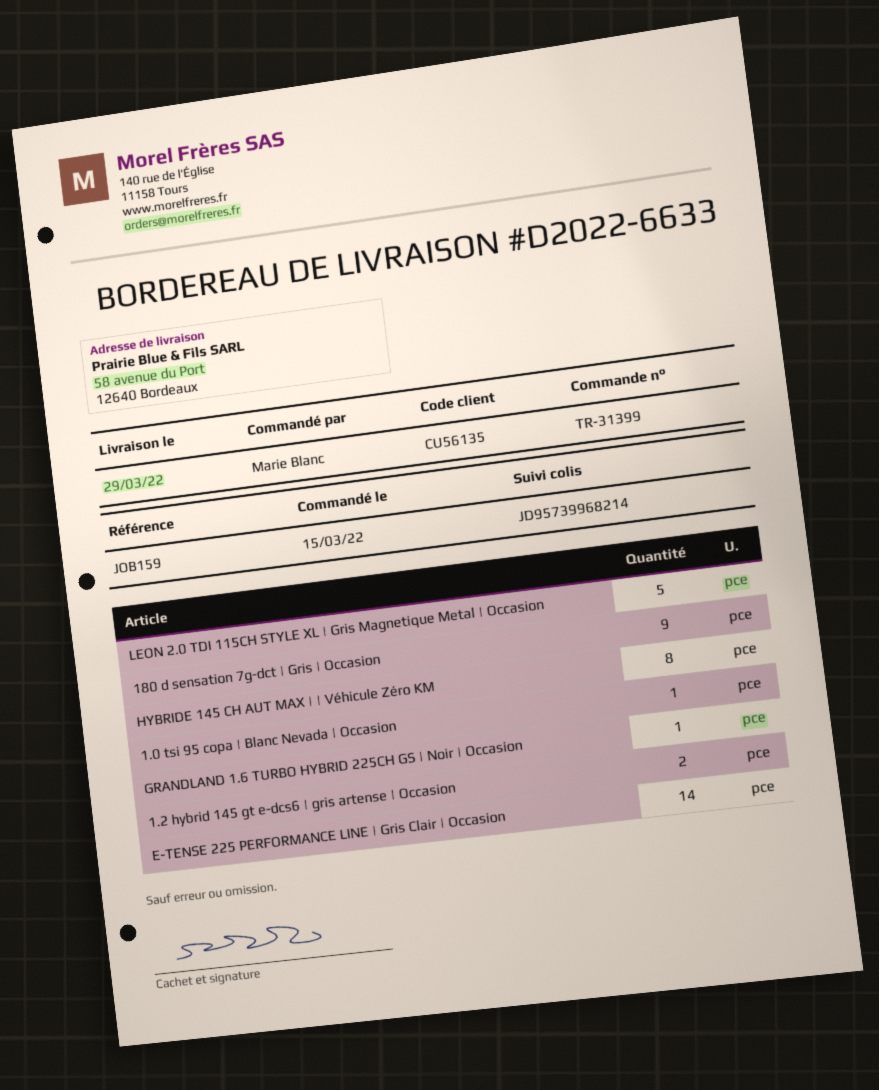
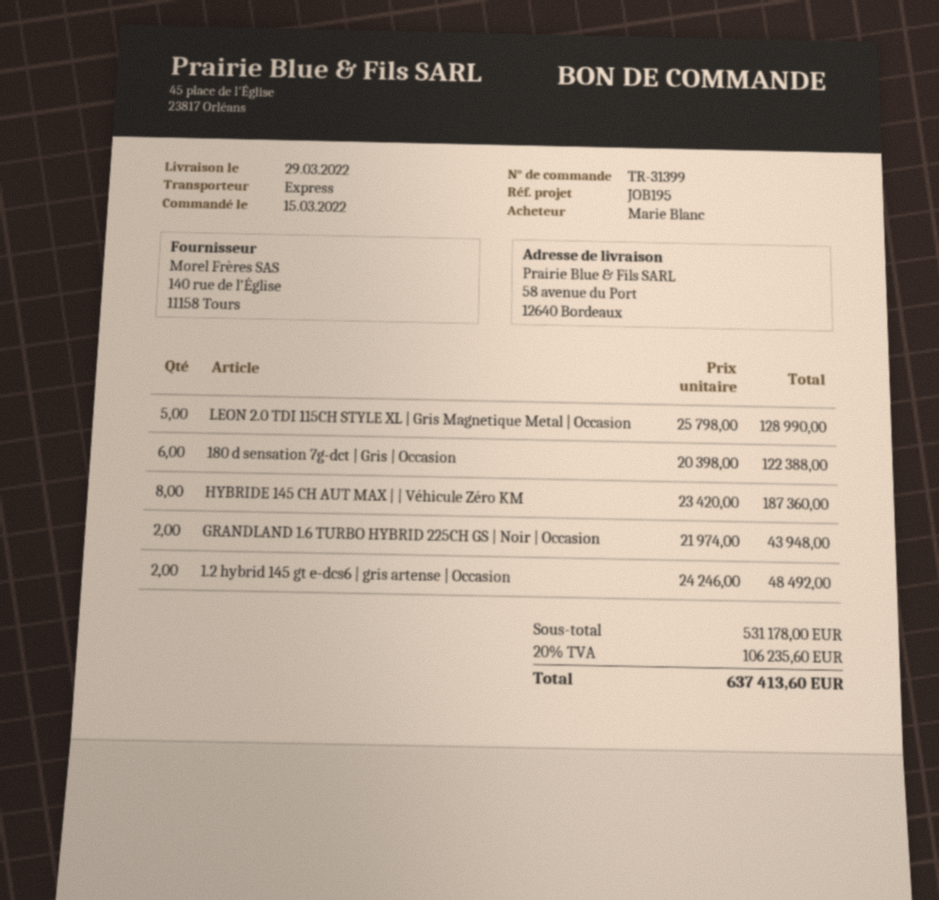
reference: JOB159 -> JOB195
180 d sensation 7g-dct | Gris | Occasion: 9 -> 6
1.0 tsi 95 copa | Blanc Nevada | Occasion: 1 -> none
GRANDLAND 1.6 TURBO HYBRID 225CH GS | Noir | Occasion: 1 -> 2
E-TENSE 225 PERFORMANCE LINE | Gris Clair | Occasion: 14 -> none

